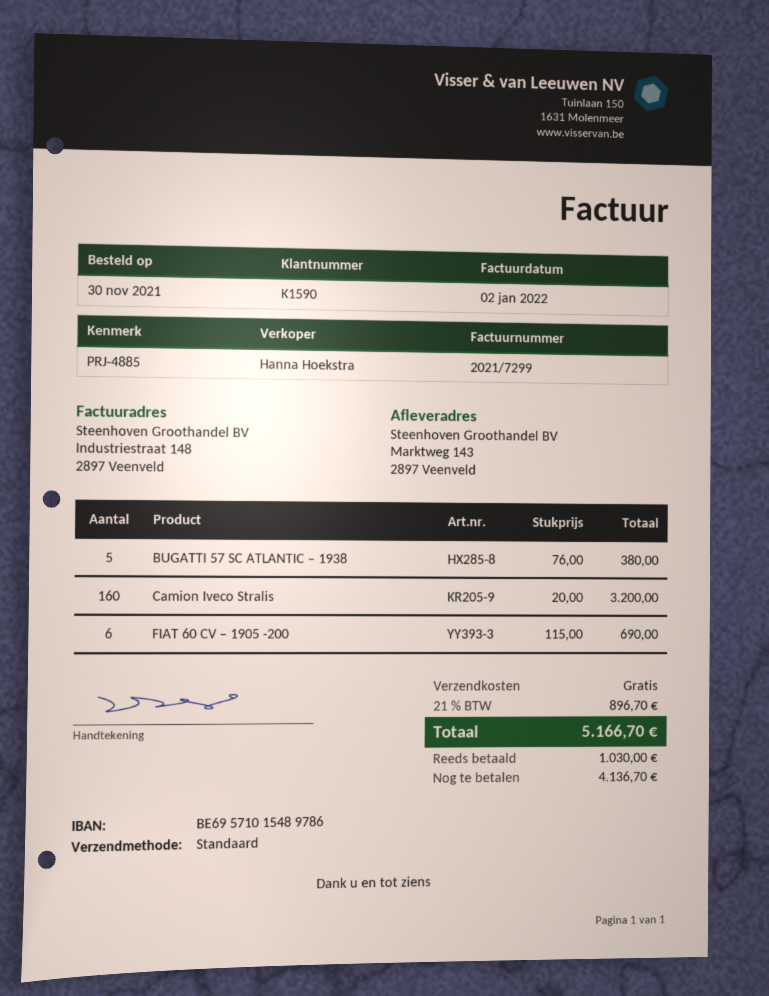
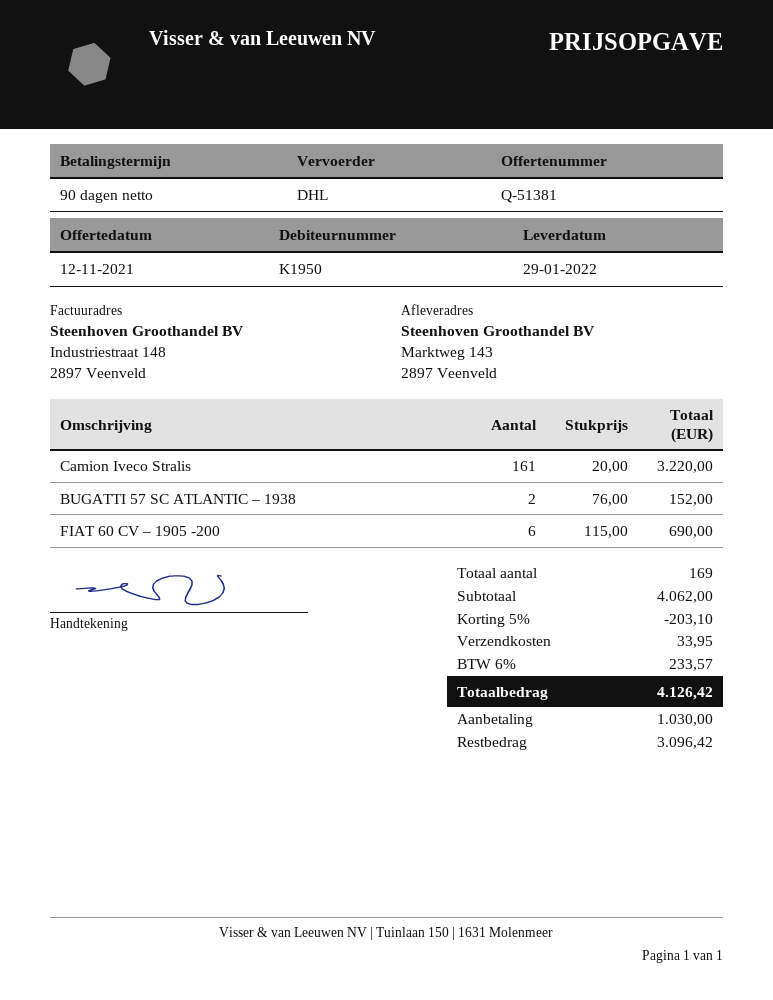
customer number: K1590 -> K1950
shipping method: standard -> DHL
BUGATTI 57 SC ATLANTIC – 1938: 5 x 76.00 = 380.00 -> 2 x 76.00 = 152.00
Camion Iveco Stralis: 160 x 20.00 = 3200.00 -> 161 x 20.00 = 3220.00
discount: none -> 5% = 203.10
shipping: 0.00 -> 33.95
tax: 21% = 896.70 -> 6% = 233.57
total: 5166.70 -> 4126.42
balance: 4136.70 -> 3096.42

